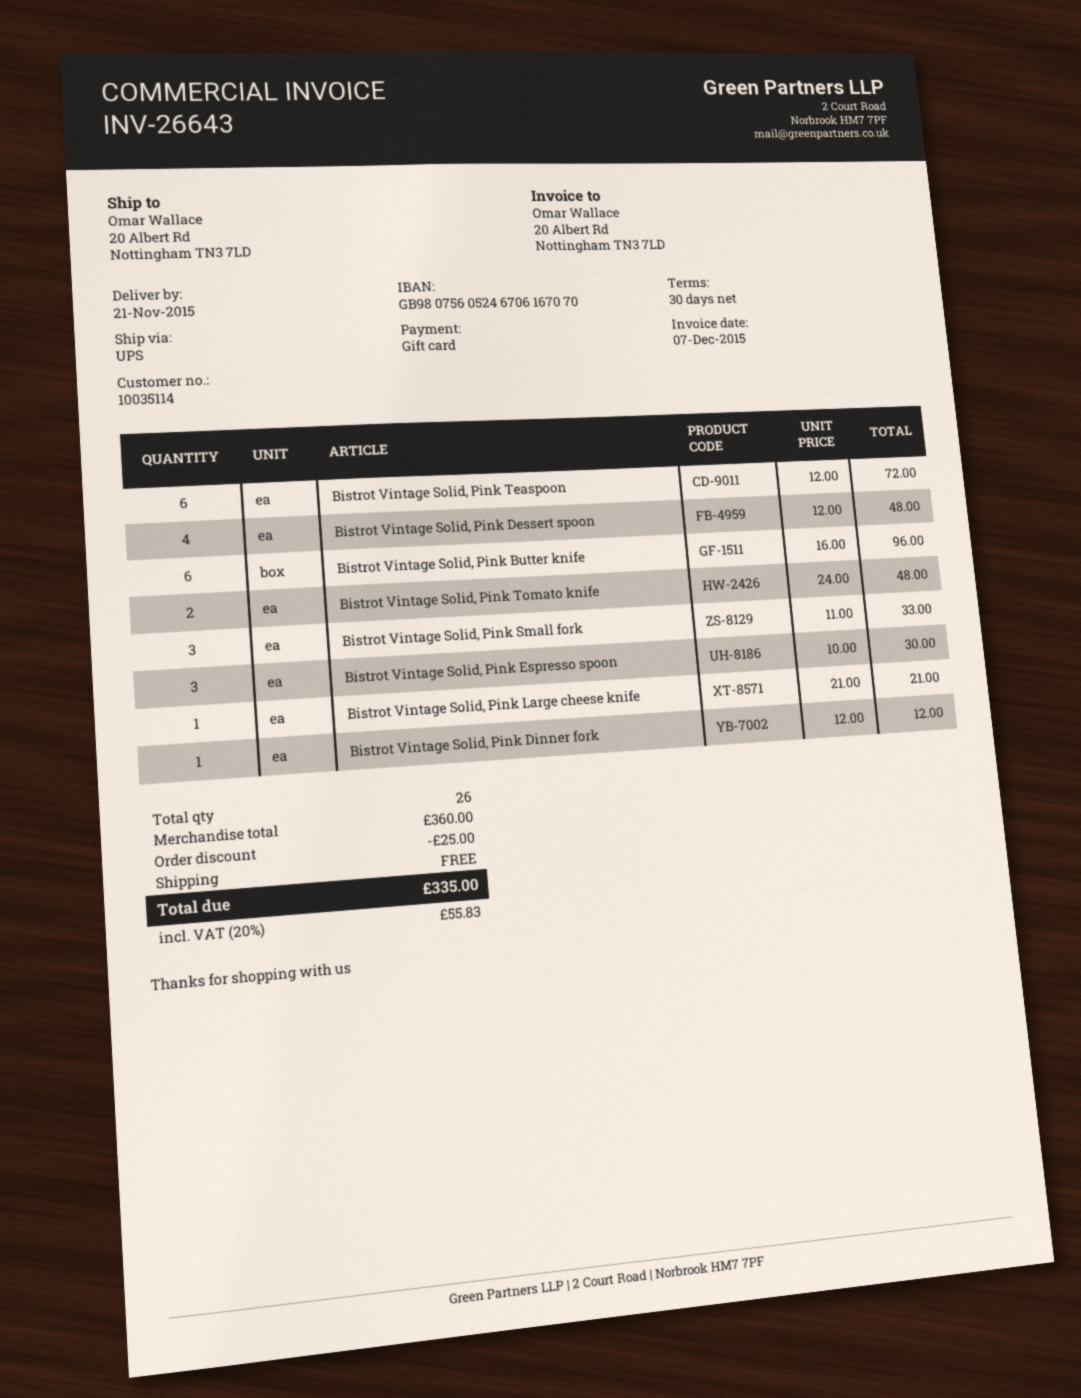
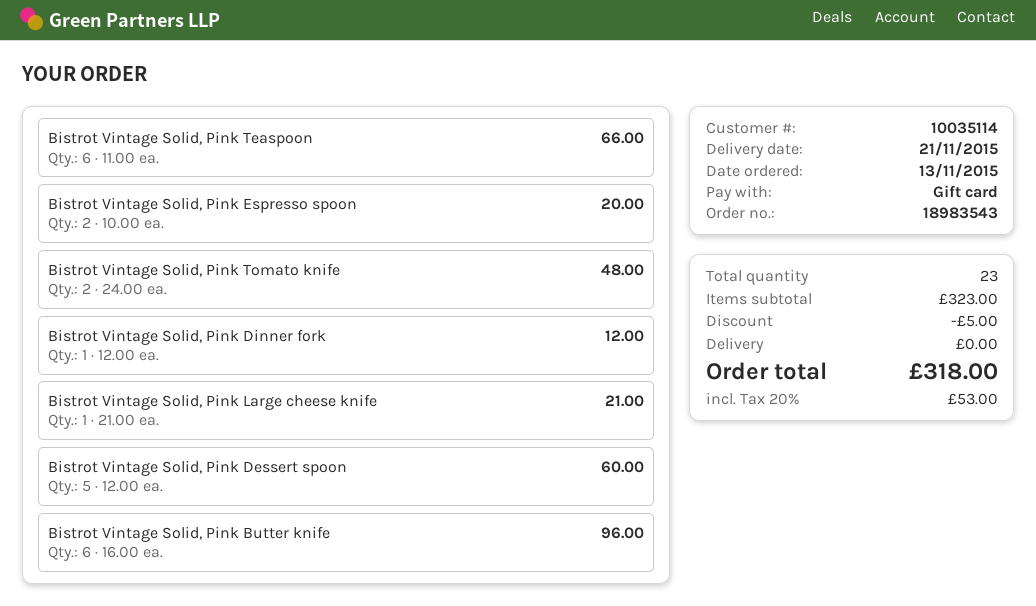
Bistrot Vintage Solid, Pink Teaspoon: 6 x 12.00 = 72.00 -> 6 x 11.00 = 66.00
Bistrot Vintage Solid, Pink Dessert spoon: 4 x 12.00 = 48.00 -> 5 x 12.00 = 60.00
Bistrot Vintage Solid, Pink Small fork: 3 x 11.00 = 33.00 -> none
Bistrot Vintage Solid, Pink Espresso spoon: 3 x 10.00 = 30.00 -> 2 x 10.00 = 20.00
total quantity: 26 -> 23
subtotal: 360.00 -> 323.00
discount: 25.00 -> 5.00
tax: 20% = 55.83 -> 20% = 53.00
total: 335.00 -> 318.00

